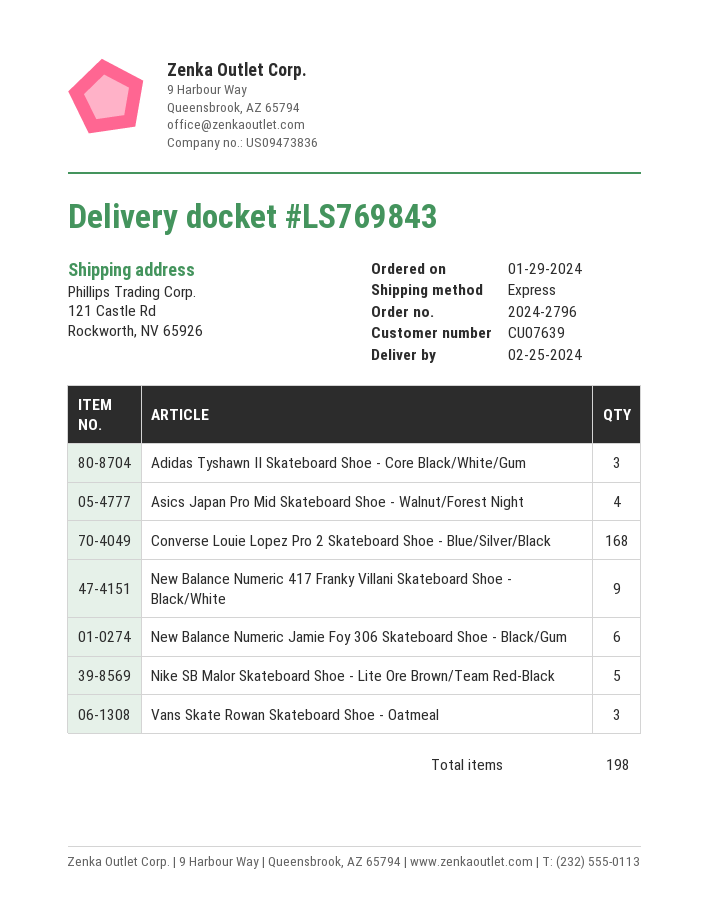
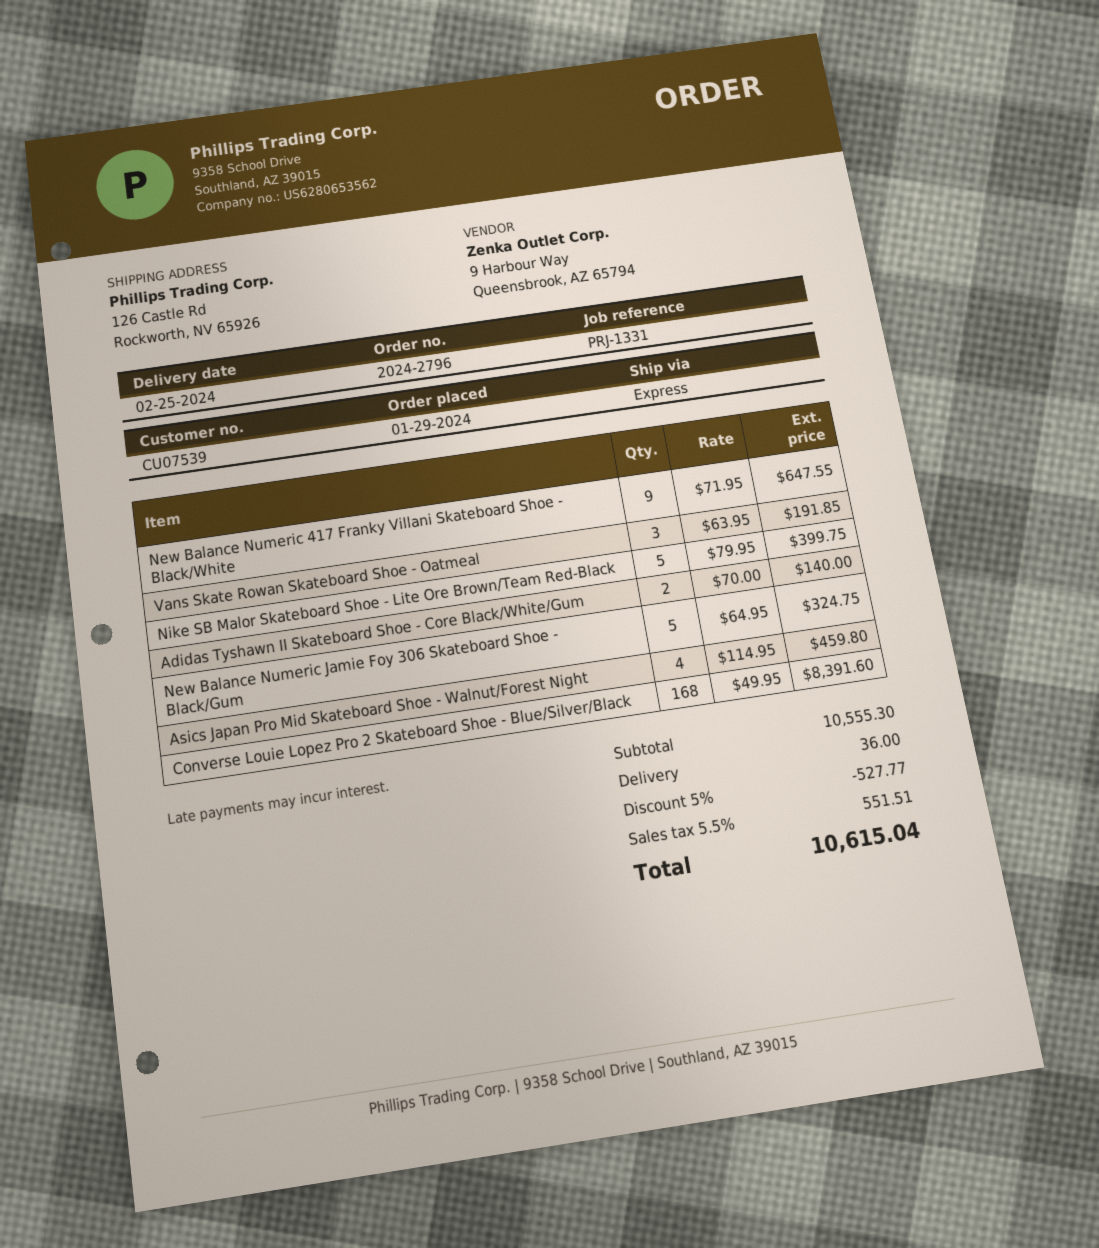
customer number: CU07639 -> CU07539
ship to: 121 Castle Rd, Rockworth, NV 65926 -> 126 Castle Rd, Rockworth, NV 65926
Adidas Tyshawn II Skateboard Shoe - Core Black/White/Gum: 3 -> 2
New Balance Numeric Jamie Foy 306 Skateboard Shoe - Black/Gum: 6 -> 5

